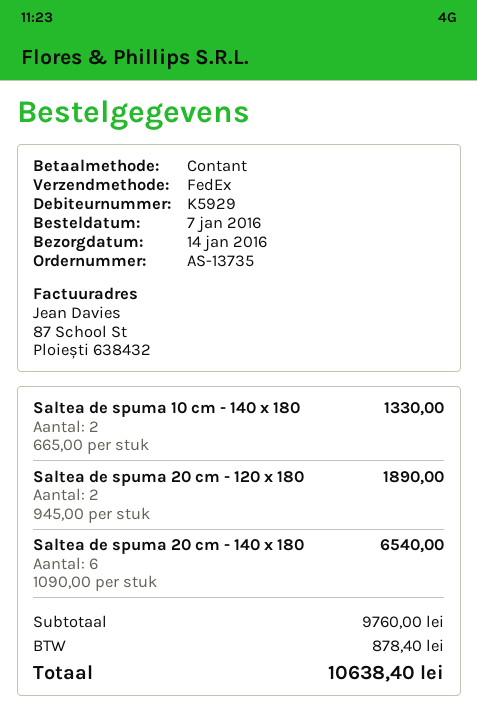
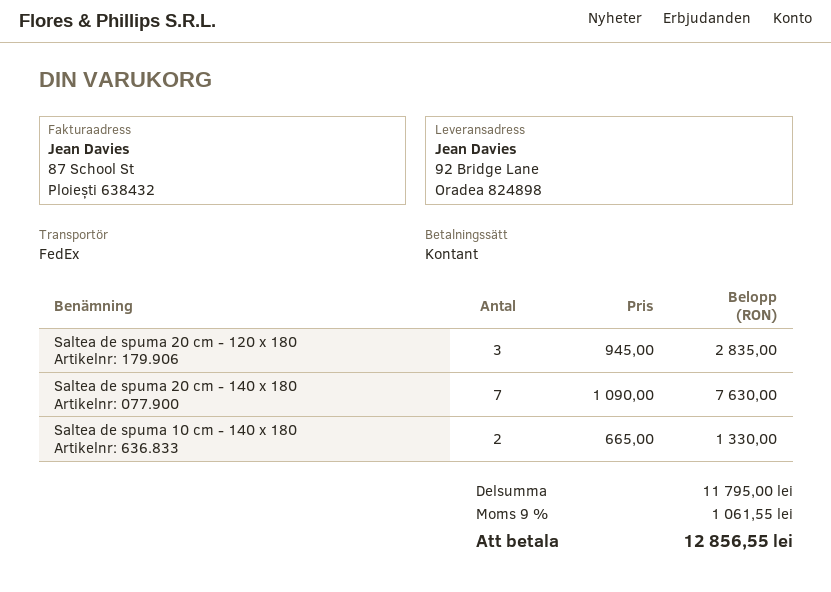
Saltea de spuma 20 cm - 120 x 180: 2 x 945.00 = 1890.00 -> 3 x 945.00 = 2835.00
Saltea de spuma 20 cm - 140 x 180: 6 x 1090.00 = 6540.00 -> 7 x 1090.00 = 7630.00
subtotal: 9760.00 -> 11795.00
tax: 878.40 -> 1061.55
total: 10638.40 -> 12856.55

